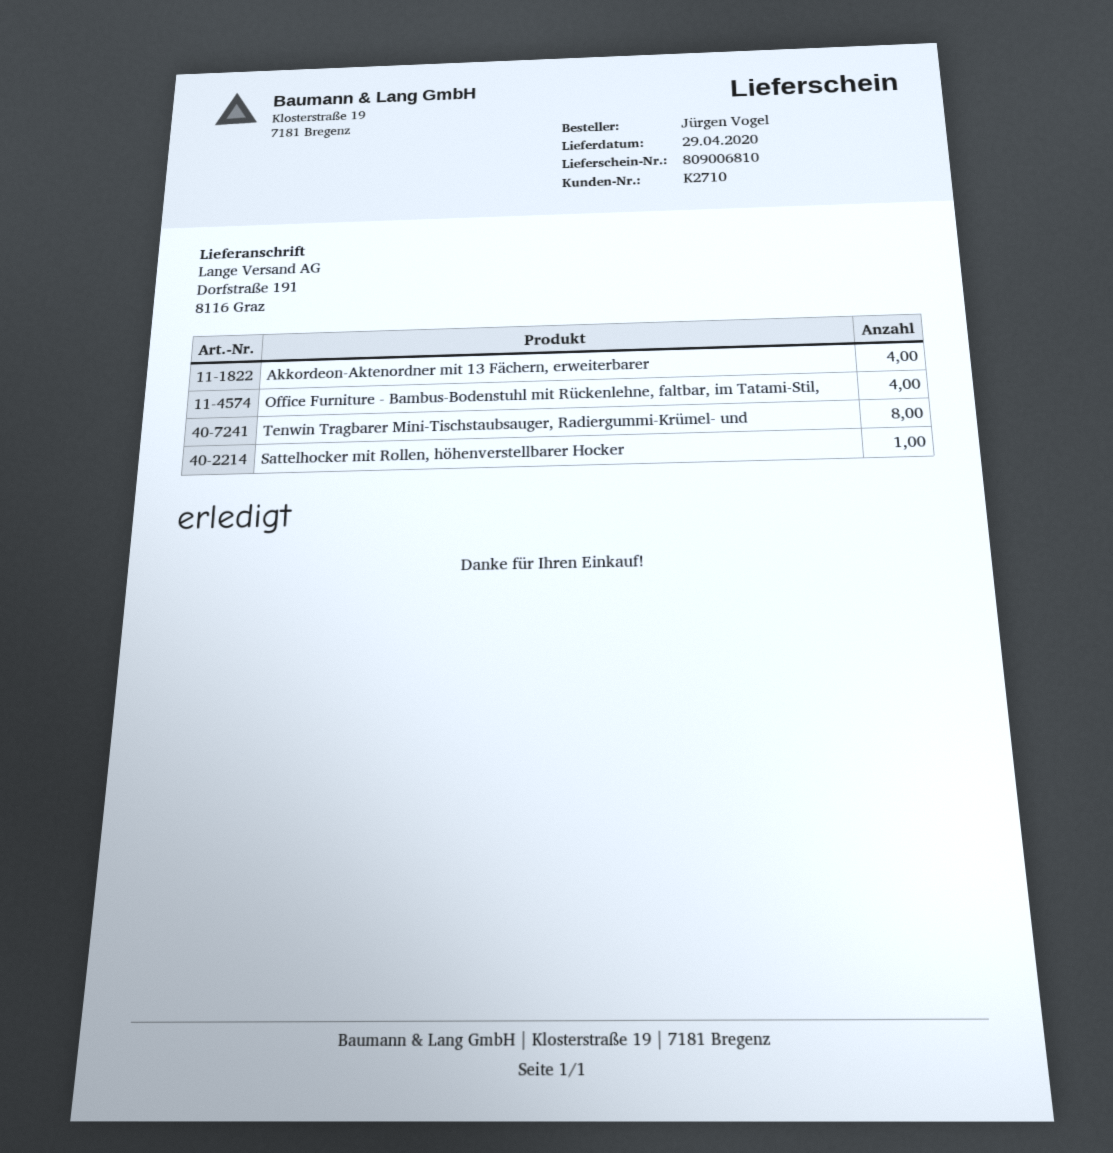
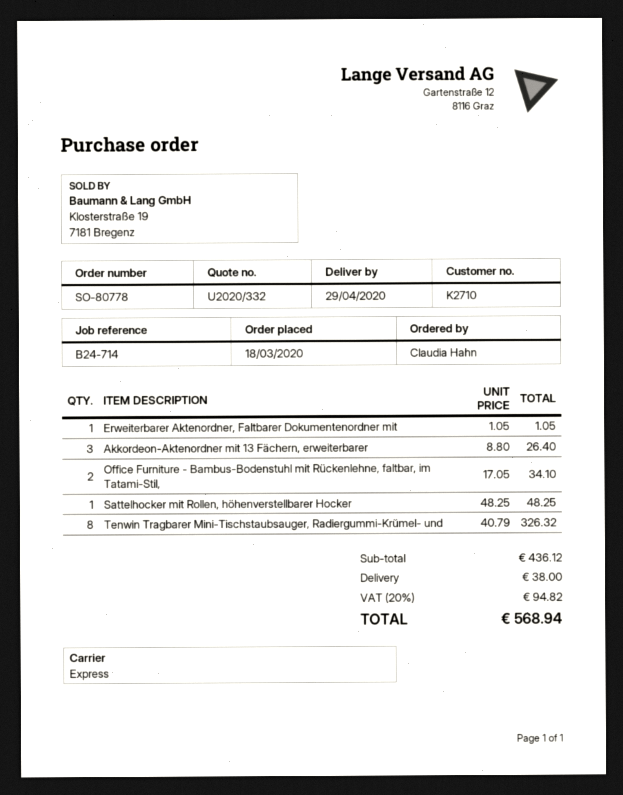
ordered by: Jürgen Vogel -> Claudia Hahn
Akkordeon-Aktenordner mit 13 Fächern, erweiterbarer: 4 -> 3
Office Furniture - Bambus-Bodenstuhl mit Rückenlehne, faltbar, im Tatami-Stil,: 4 -> 2
Erweiterbarer Aktenordner, Faltbarer Dokumentenordner mit: none -> 1

